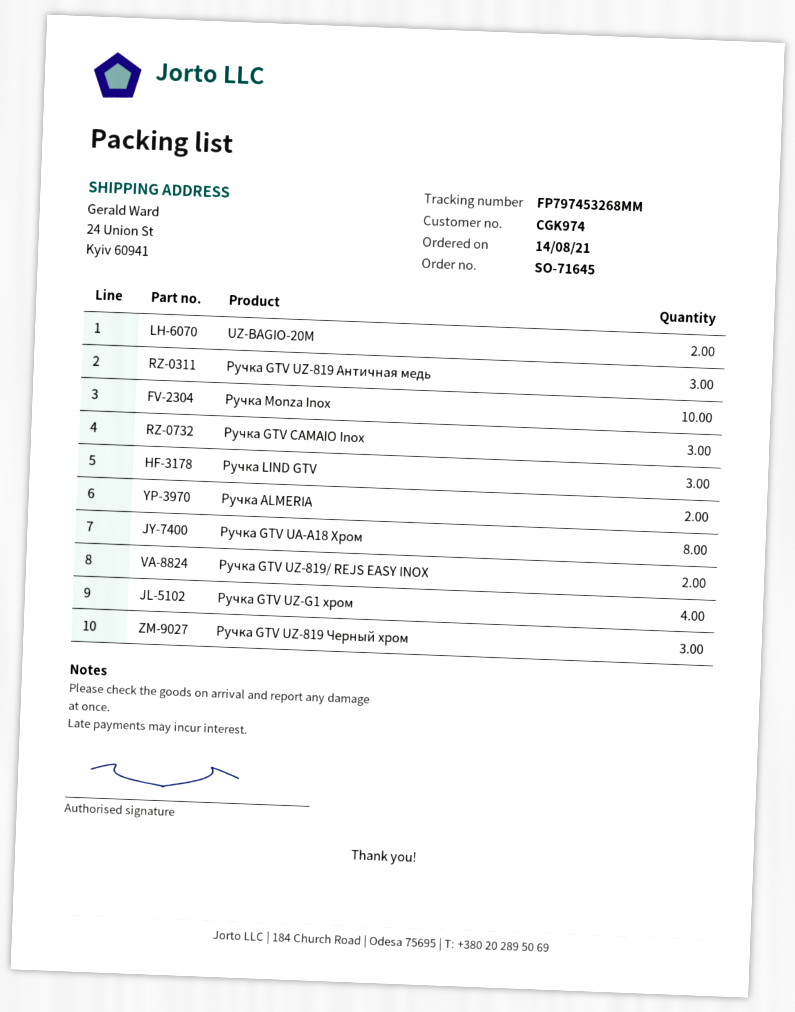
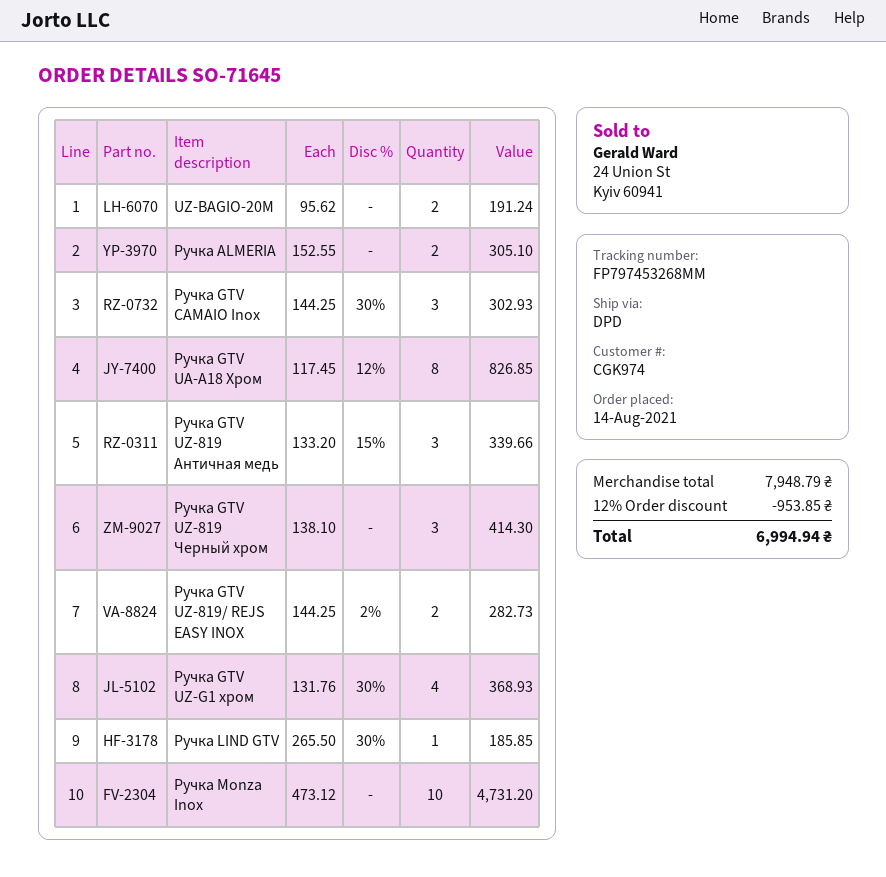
Ручка LIND GTV: 3 -> 1

